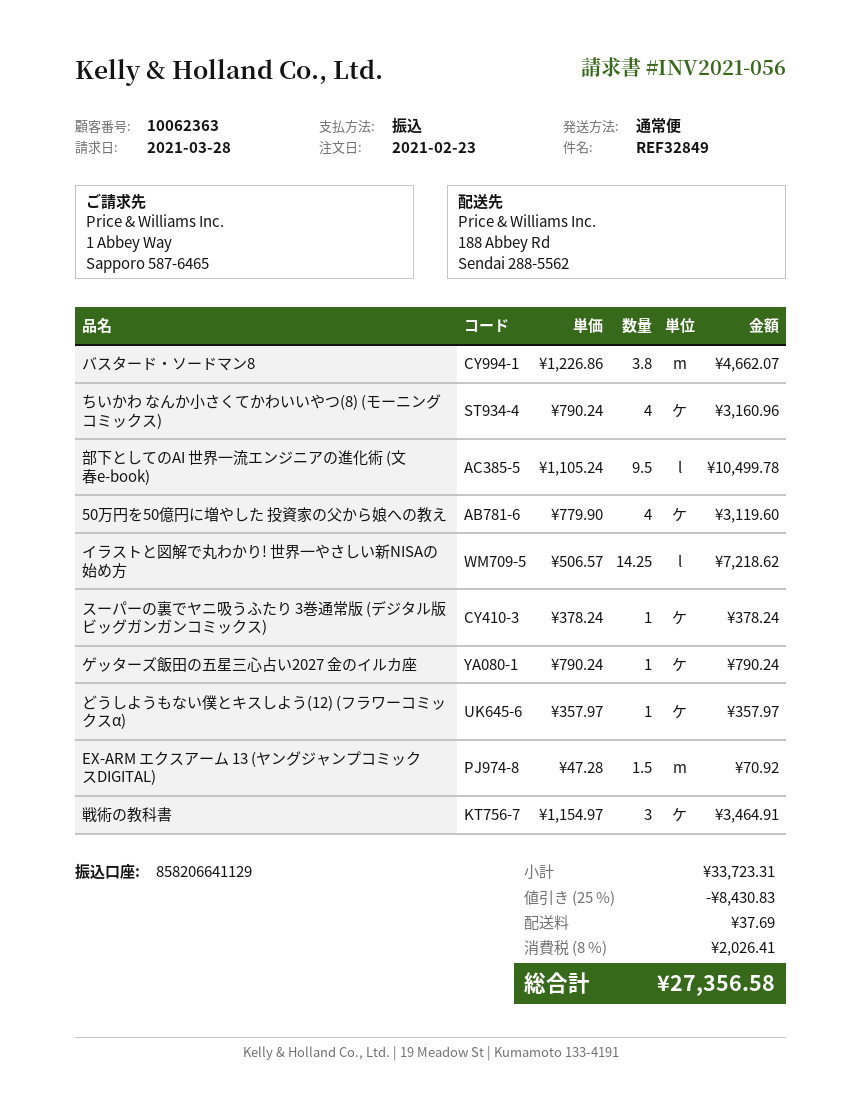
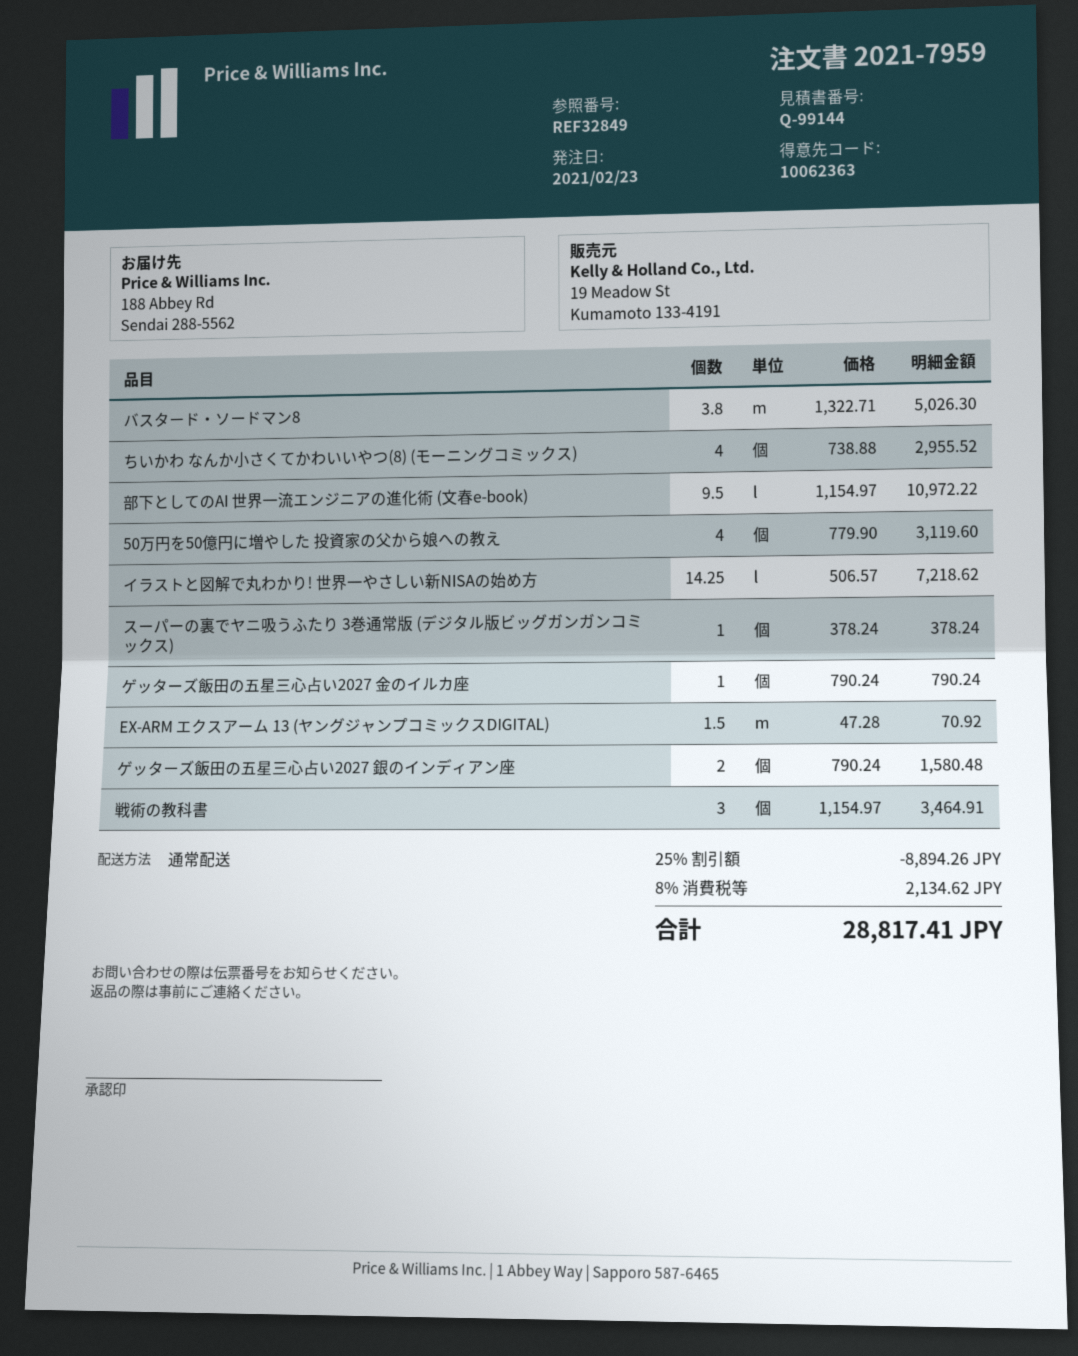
バスタード・ソードマン8: 3.8 x 1226.86 = 4662.07 -> 3.8 x 1322.71 = 5026.30
ちいかわ なんか小さくてかわいいやつ(8) (モーニングコミックス): 4 x 790.24 = 3160.96 -> 4 x 738.88 = 2955.52
部下としてのAI 世界一流エンジニアの進化術 (文春e-book): 9.5 x 1105.24 = 10499.78 -> 9.5 x 1154.97 = 10972.22
どうしようもない僕とキスしよう(12) (フラワーコミックスα): 1 x 357.97 = 357.97 -> none
ゲッターズ飯田の五星三心占い2027 銀のインディアン座: none -> 2 x 790.24 = 1580.48
discount: 25% = 8430.83 -> 25% = 8894.26
shipping: 37.69 -> none
tax: 8% = 2026.41 -> 8% = 2134.62
total: 27356.58 -> 28817.41

